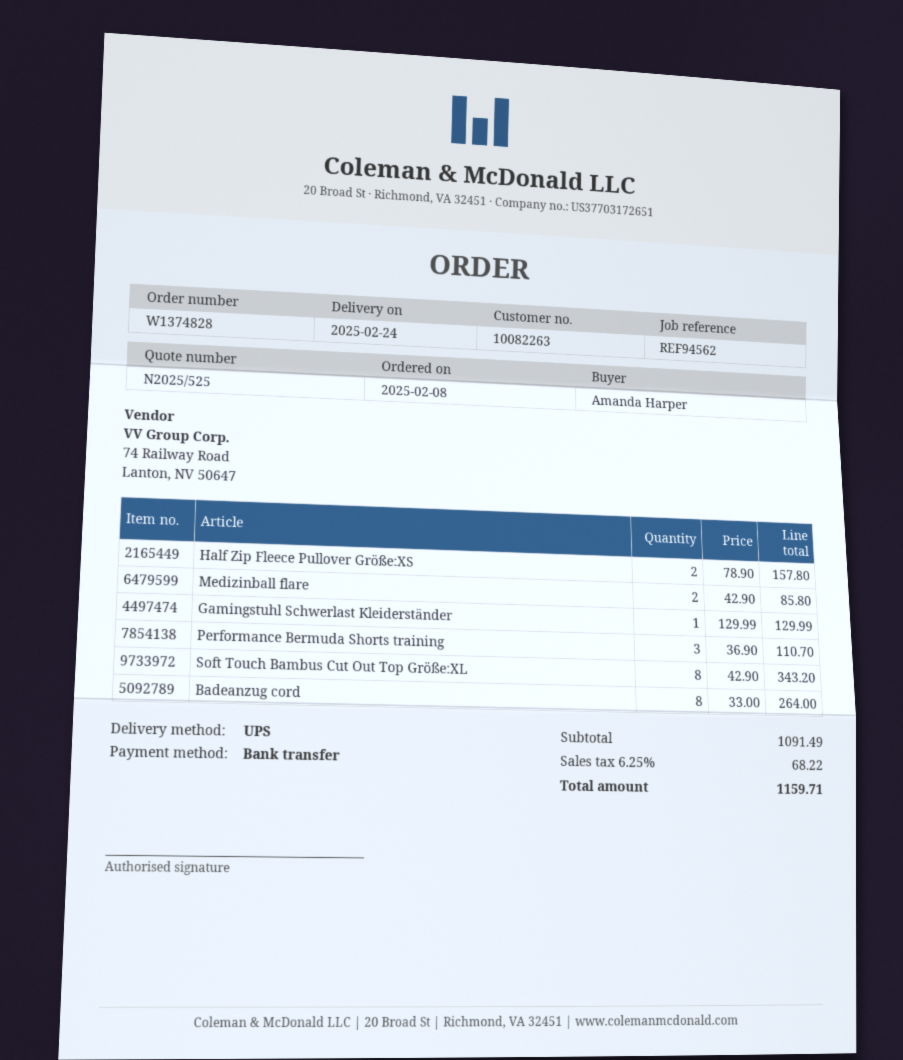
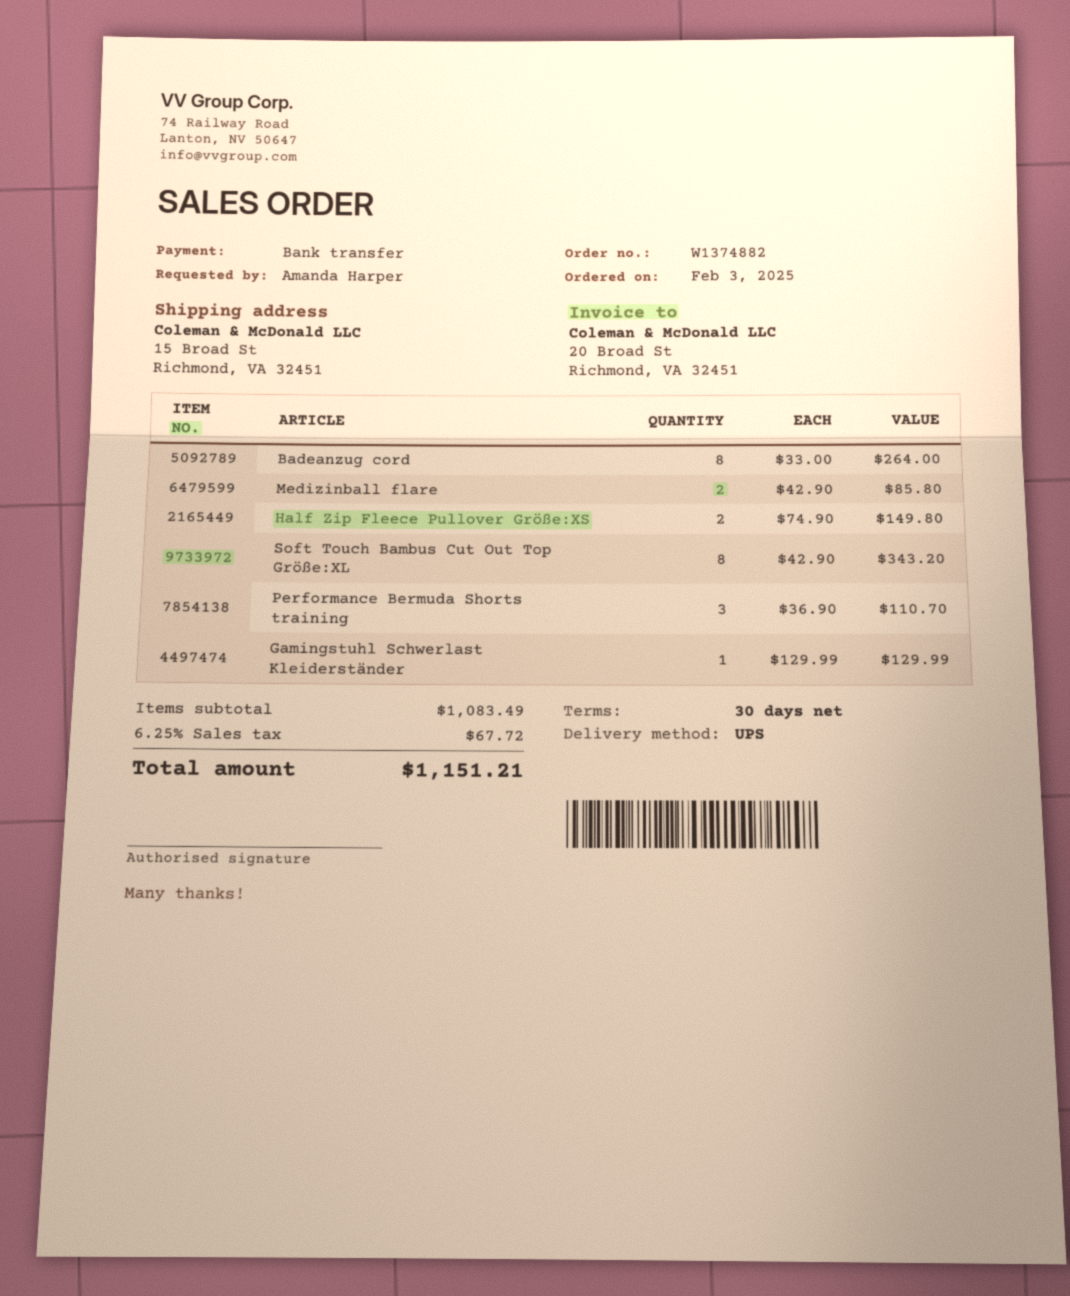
order number: W1374828 -> W1374882
order date: 2025-02-08 -> 2025-02-03
Half Zip Fleece Pullover Größe:XS: 2 x 78.90 = 157.80 -> 2 x 74.90 = 149.80
subtotal: 1091.49 -> 1083.49
tax: 6.25% = 68.22 -> 6.25% = 67.72
total: 1159.71 -> 1151.21

